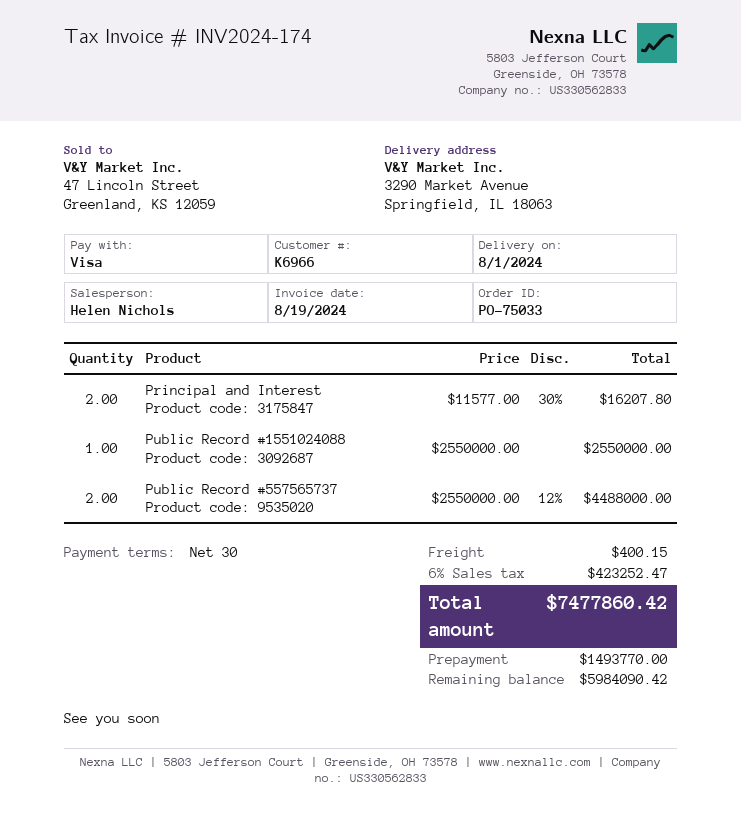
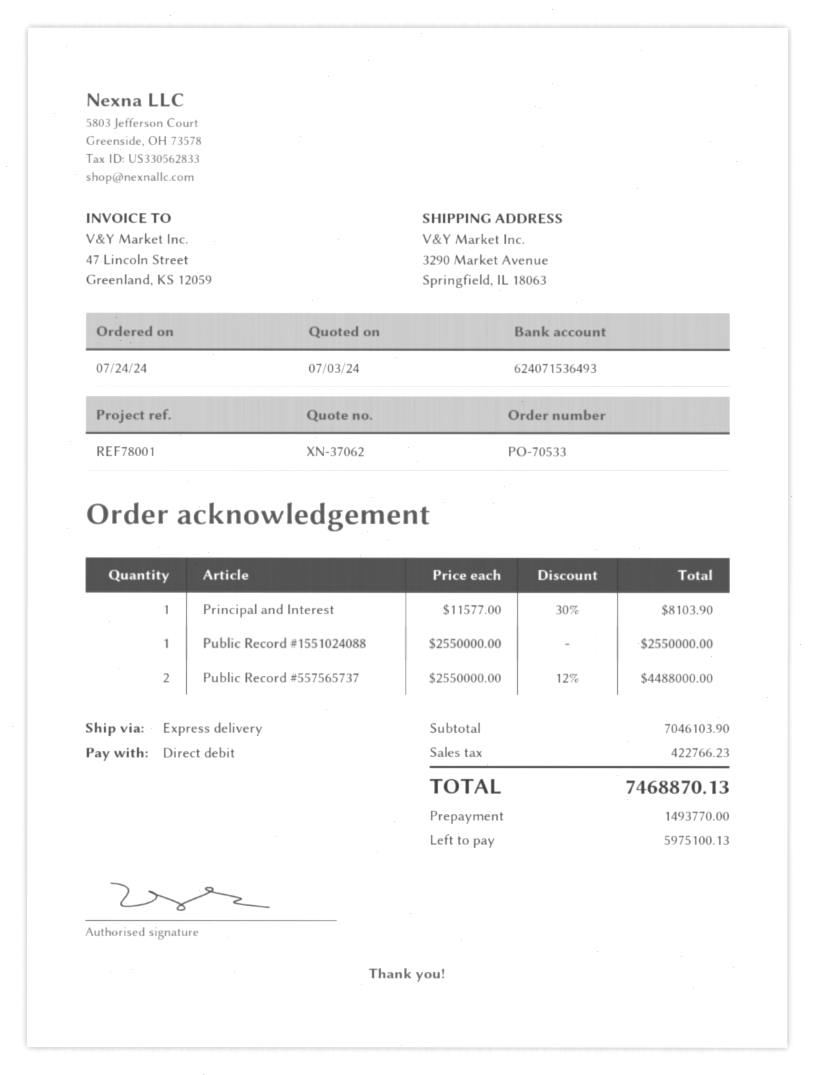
order number: PO-75033 -> PO-70533
payment method: Visa -> direct debit
Principal and Interest: 2 x 11577.00 - 30% = 16207.80 -> 1 x 11577.00 - 30% = 8103.90
shipping: 400.15 -> none
tax: 423252.47 -> 422766.23
total: 7477860.42 -> 7468870.13
balance: 5984090.42 -> 5975100.13

